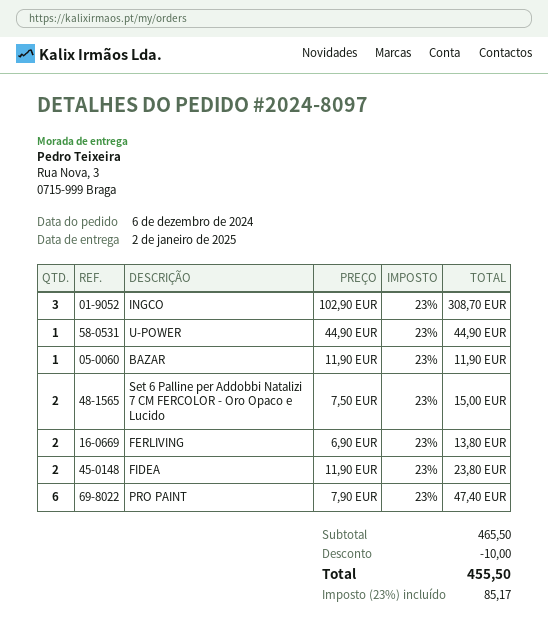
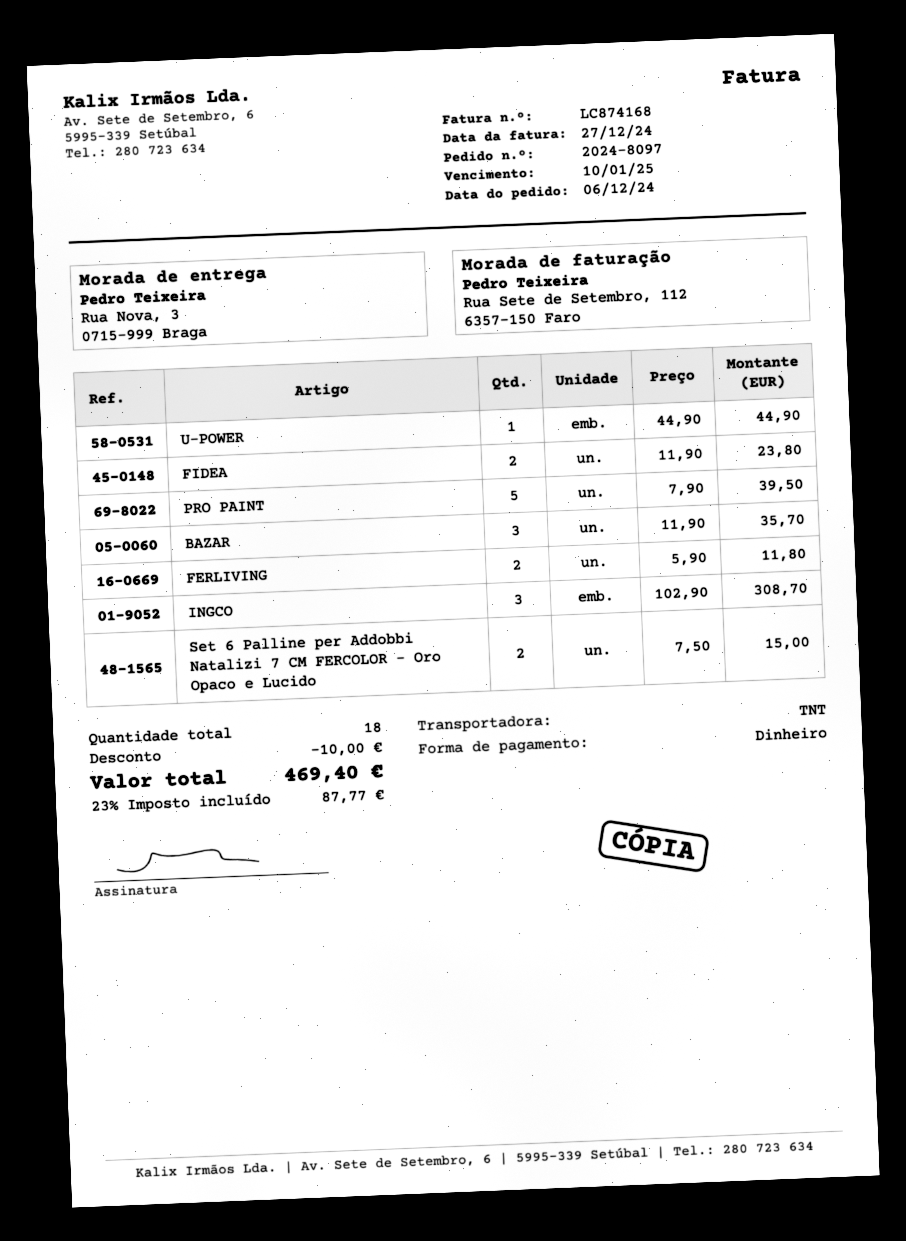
BAZAR: 1 x 11.90 = 11.90 -> 3 x 11.90 = 35.70
FERLIVING: 2 x 6.90 = 13.80 -> 2 x 5.90 = 11.80
PRO PAINT: 6 x 7.90 = 47.40 -> 5 x 7.90 = 39.50
tax: 23% = 85.17 -> 23% = 87.77
total: 455.50 -> 469.40

